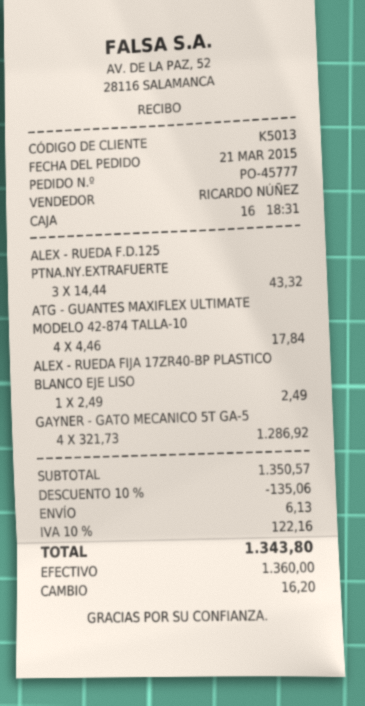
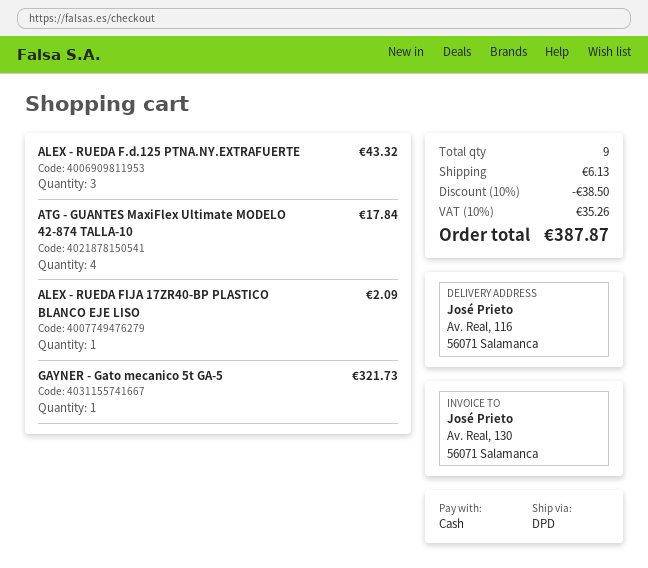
ALEX - RUEDA FIJA 17ZR40-BP PLASTICO BLANCO EJE LISO: 1 for 2.49 -> 1 for 2.09
GAYNER - GATO MECANICO 5T GA-5: 4 for 1286.92 -> 1 for 321.73
discount: 10% = 135.06 -> 10% = 38.50
tax: 10% = 122.16 -> 10% = 35.26
total: 1343.80 -> 387.87

